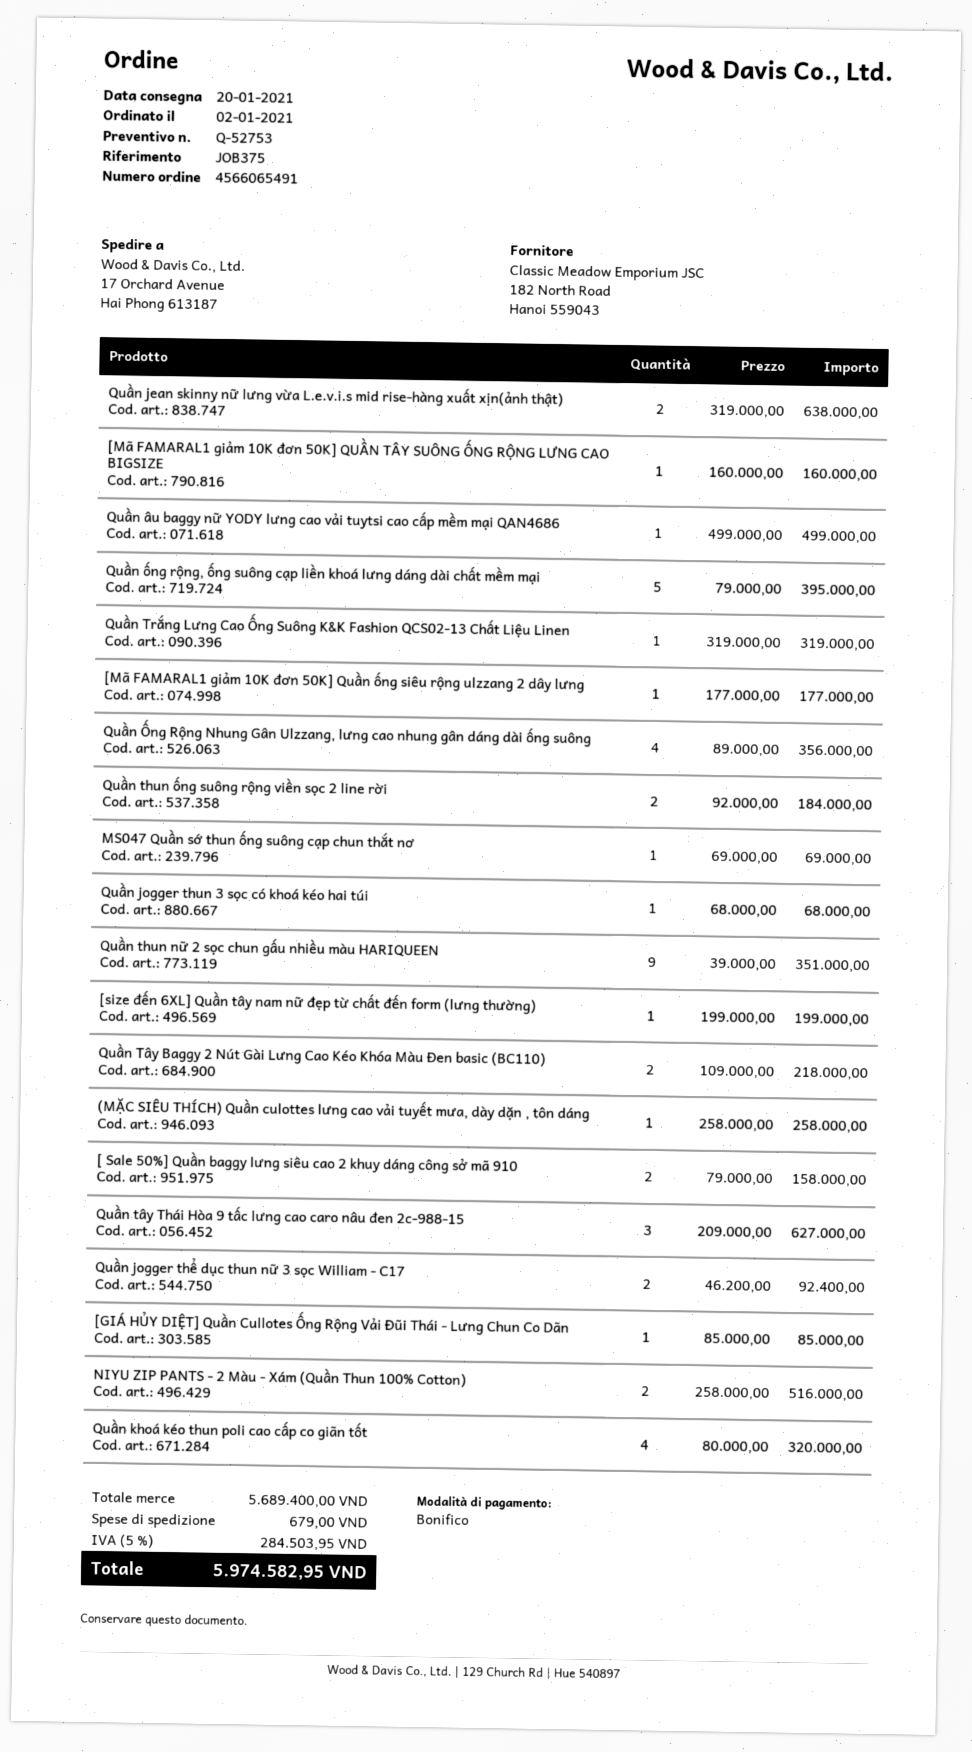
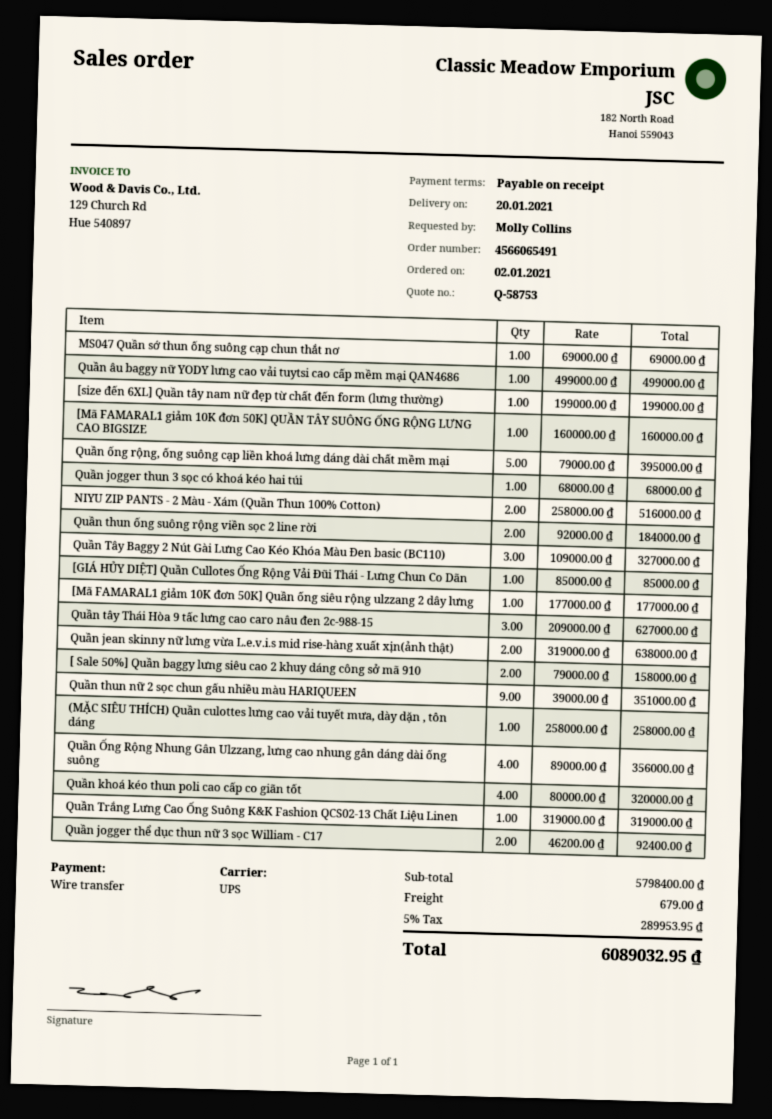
quote number: Q-52753 -> Q-58753
Quần Tây Baggy 2 Nút Gài Lưng Cao Kéo Khóa Màu Đen basic (BC110): 2 x 109000.00 = 218000.00 -> 3 x 109000.00 = 327000.00
subtotal: 5689400.00 -> 5798400.00
tax: 5% = 284503.95 -> 5% = 289953.95
total: 5974582.95 -> 6089032.95

